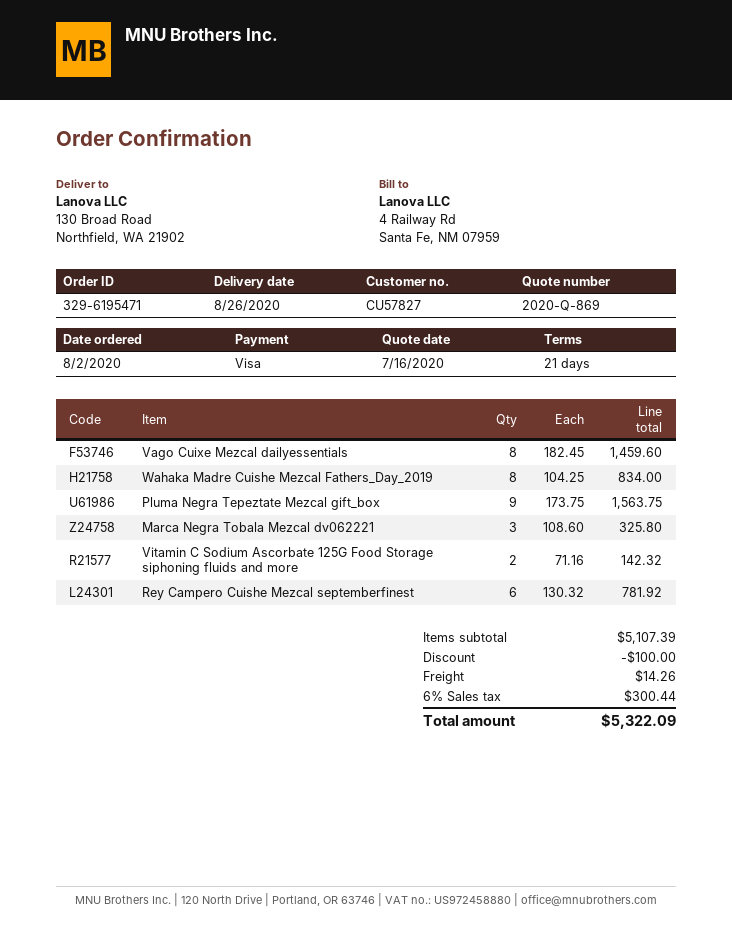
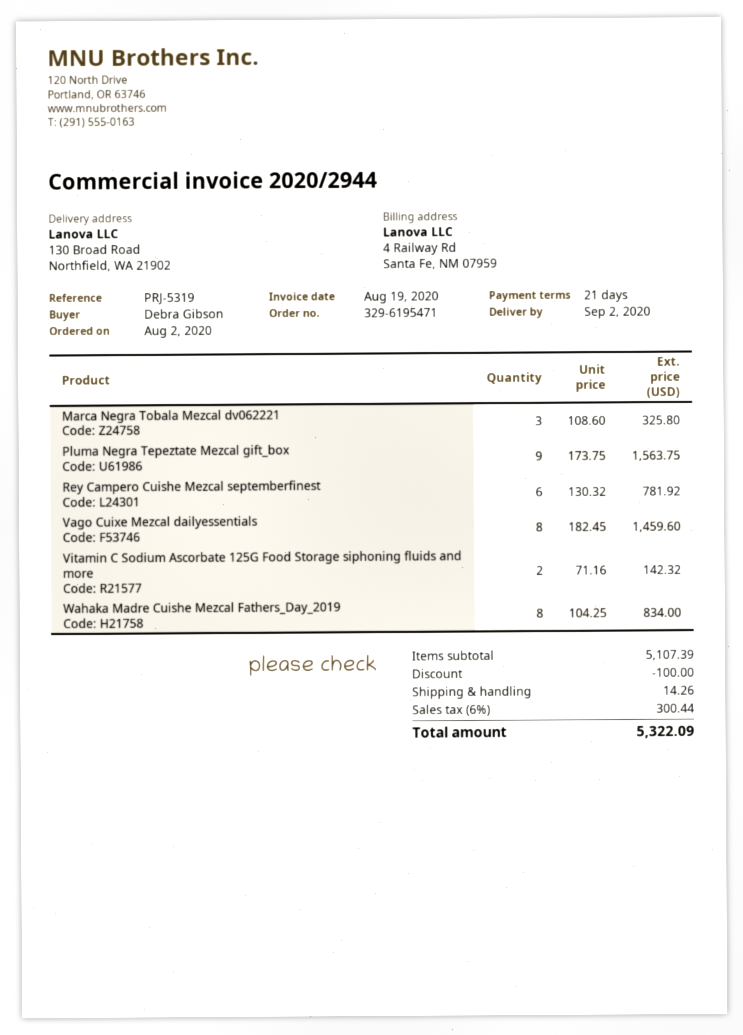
delivery date: 2020-08-26 -> 2020-09-02

